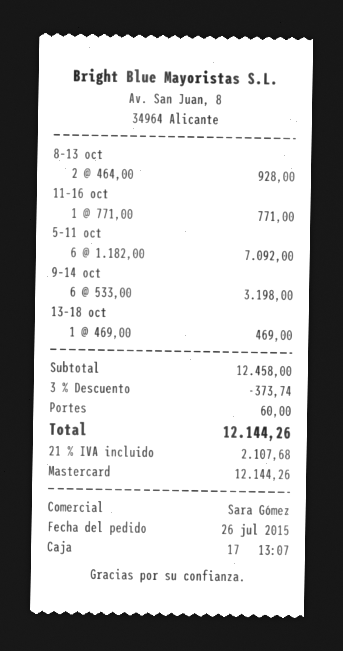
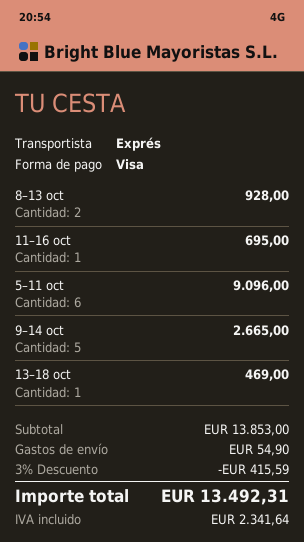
payment method: Mastercard -> Visa
11–16 oct: 1 for 771.00 -> 1 for 695.00
5–11 oct: 6 for 7092.00 -> 6 for 9096.00
9–14 oct: 6 for 3198.00 -> 5 for 2665.00
subtotal: 12458.00 -> 13853.00
discount: 3% = 373.74 -> 3% = 415.59
shipping: 60.00 -> 54.90
tax: 2107.68 -> 2341.64
total: 12144.26 -> 13492.31

